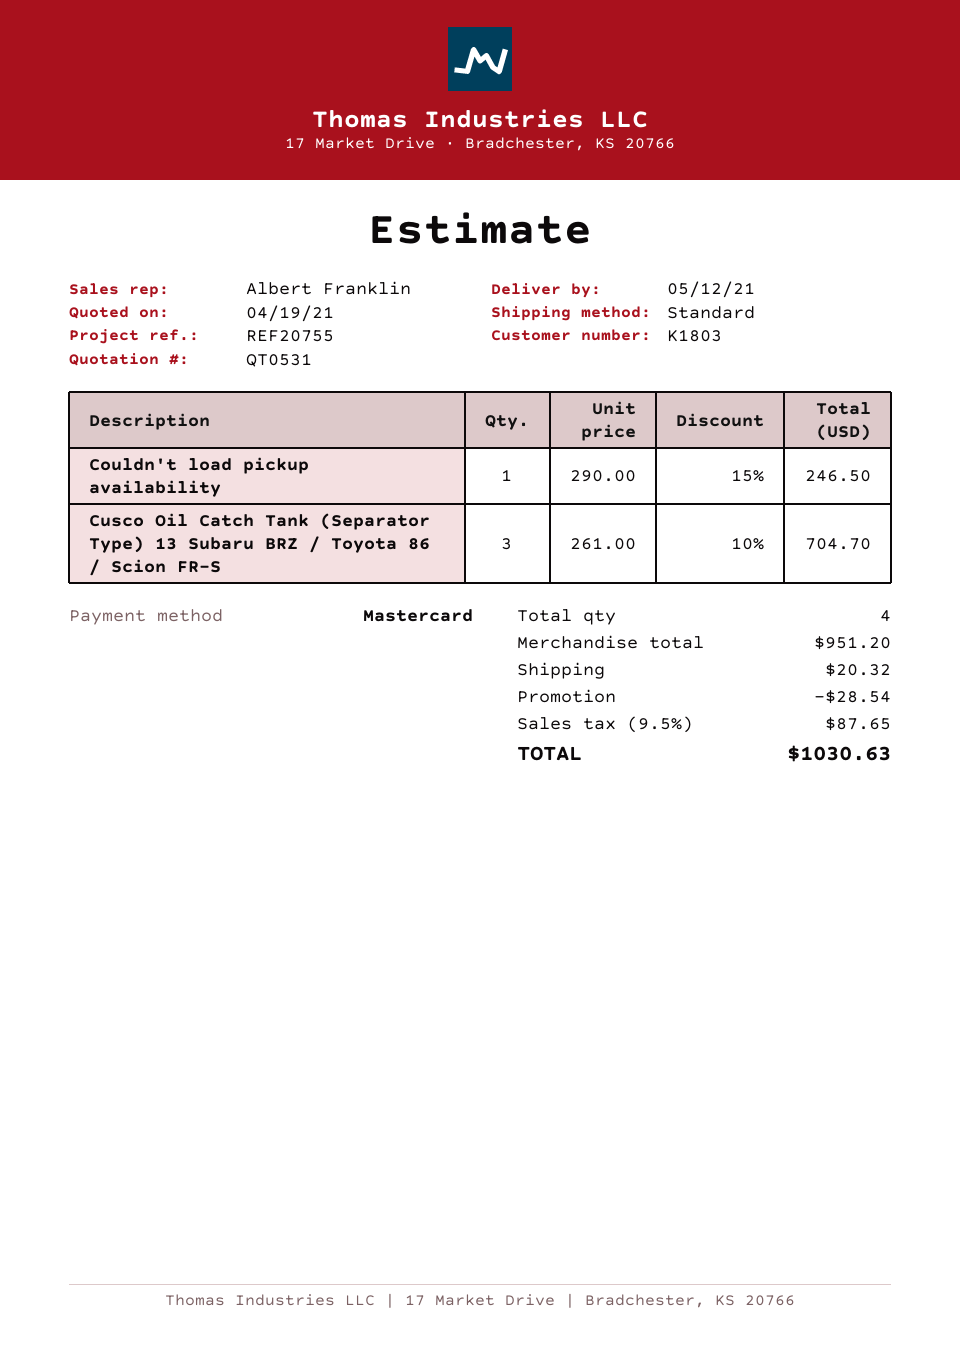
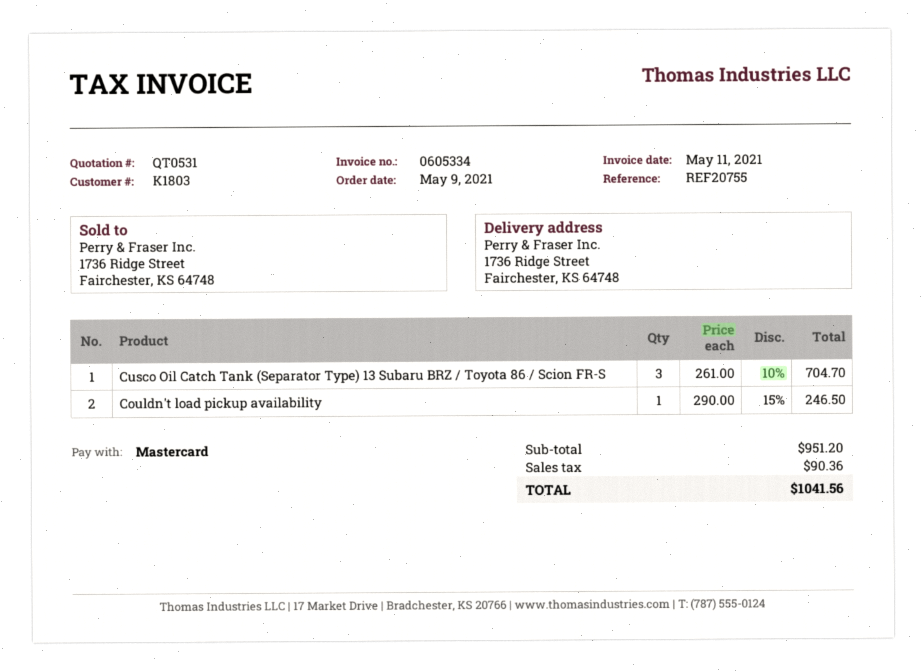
discount: 28.54 -> none
shipping: 20.32 -> none
tax: 87.65 -> 90.36
total: 1030.63 -> 1041.56

